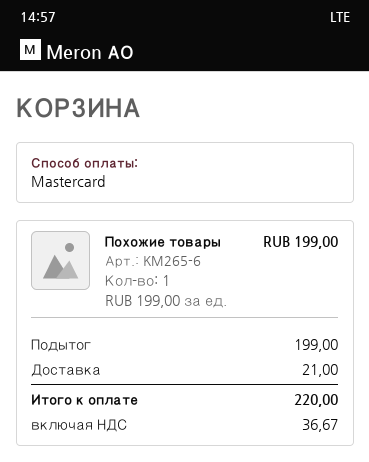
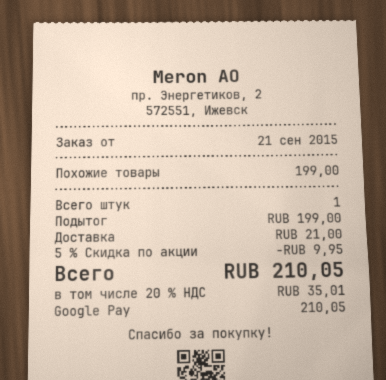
payment method: Mastercard -> Google Pay
discount: none -> 5% = 9.95
tax: 36.67 -> 35.01
total: 220.00 -> 210.05

